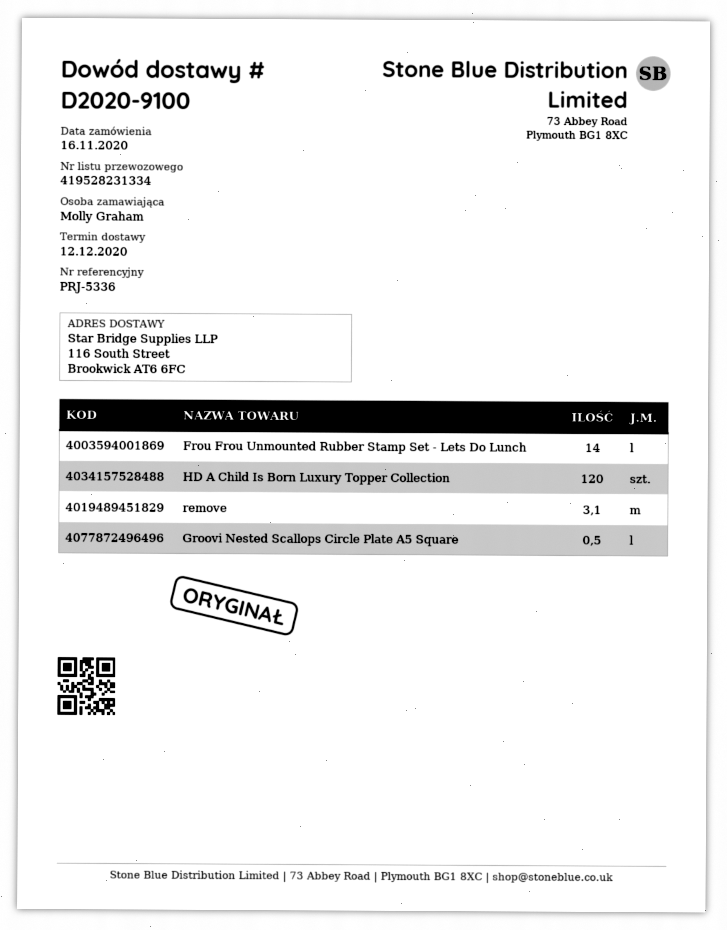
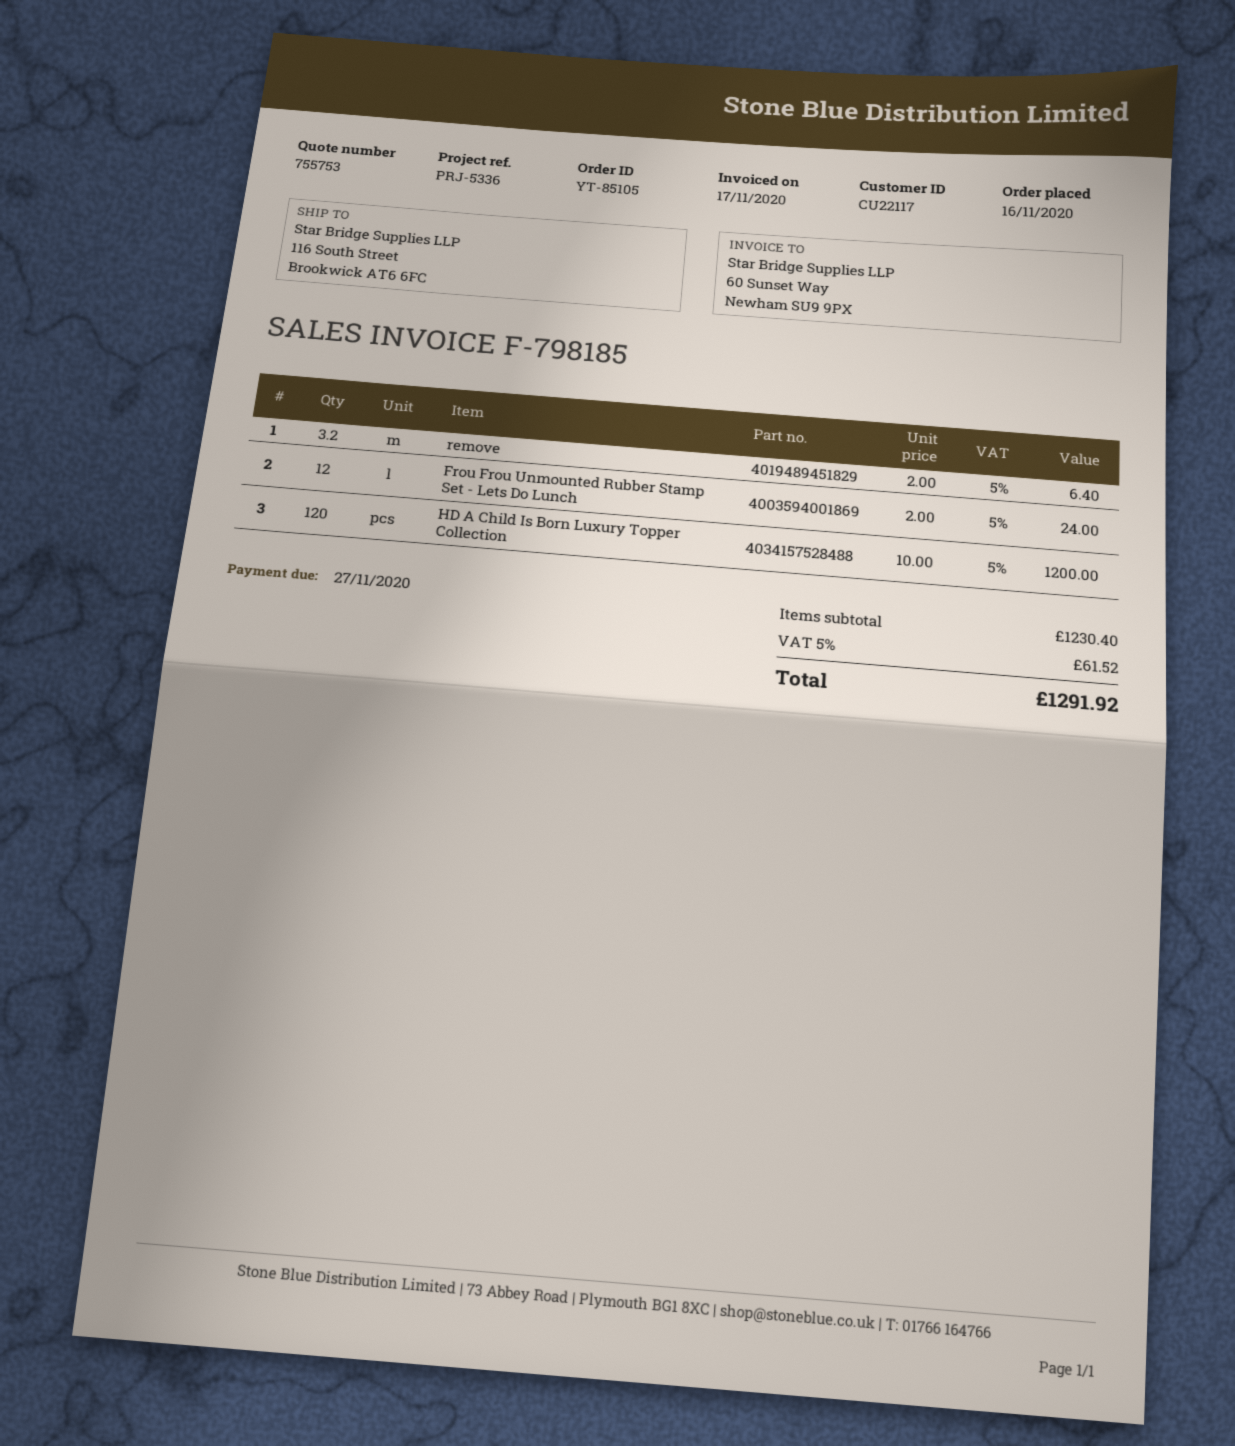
Frou Frou Unmounted Rubber Stamp Set - Lets Do Lunch: 14 -> 12
remove: 3.1 -> 3.2
Groovi Nested Scallops Circle Plate A5 Square: 0.5 -> none

